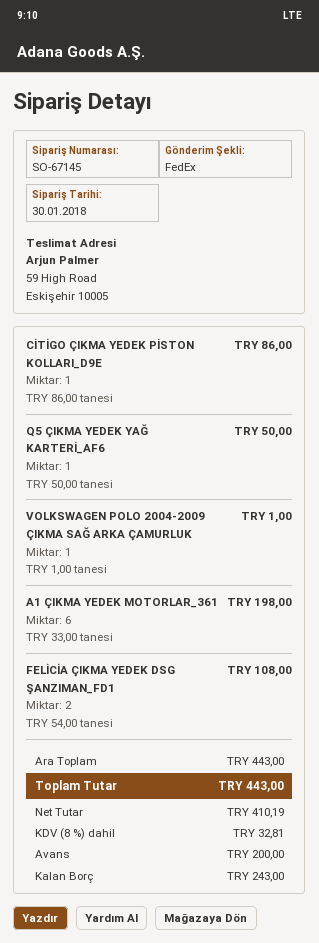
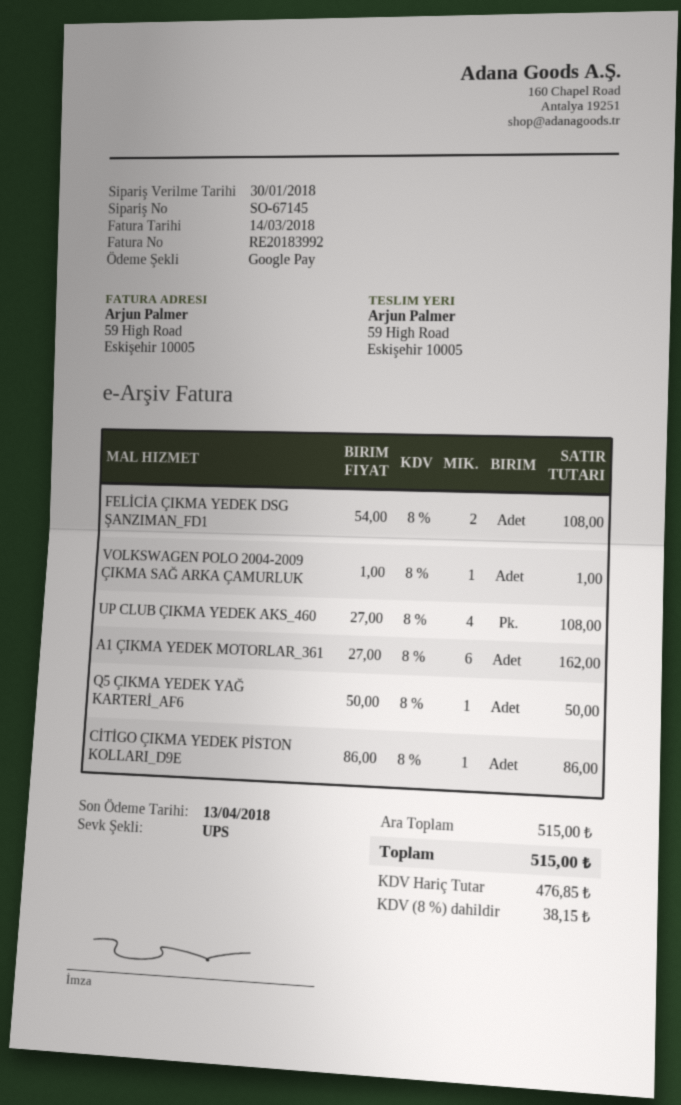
shipping method: FedEx -> UPS
A1 ÇIKMA YEDEK MOTORLAR_361: 6 x 33.00 = 198.00 -> 6 x 27.00 = 162.00
UP CLUB ÇIKMA YEDEK AKS_460: none -> 4 x 27.00 = 108.00
subtotal: 443.00 -> 515.00
net: 410.19 -> 476.85
tax: 8% = 32.81 -> 8% = 38.15
total: 443.00 -> 515.00

